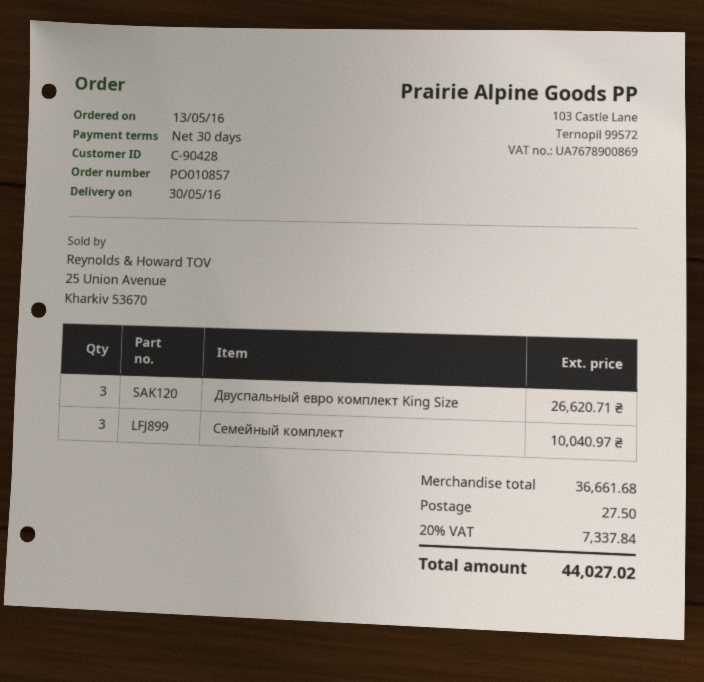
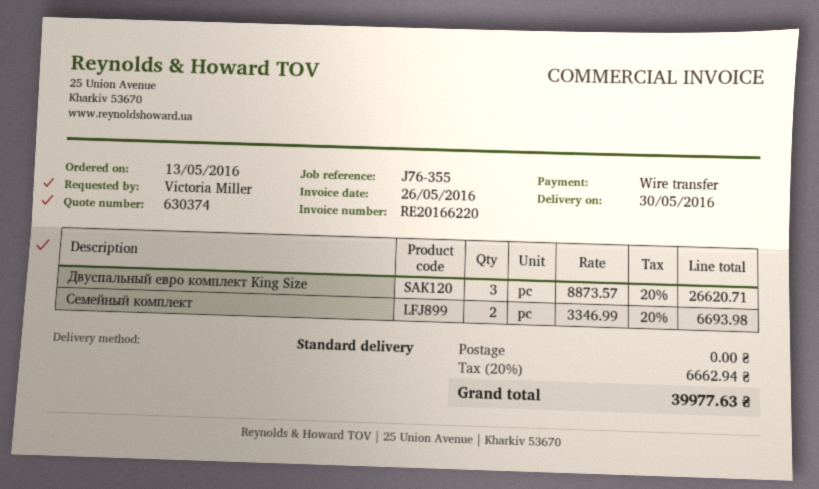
Семейный комплект: 3 for 10040.97 -> 2 for 6693.98
shipping: 27.50 -> 0.00
tax: 20% = 7337.84 -> 20% = 6662.94
total: 44027.02 -> 39977.63

